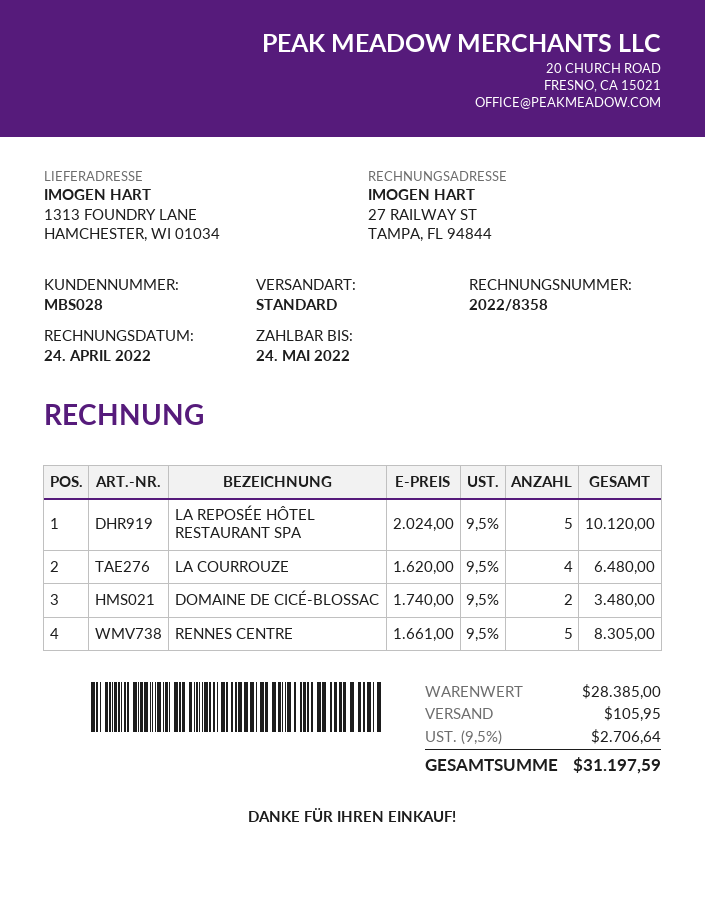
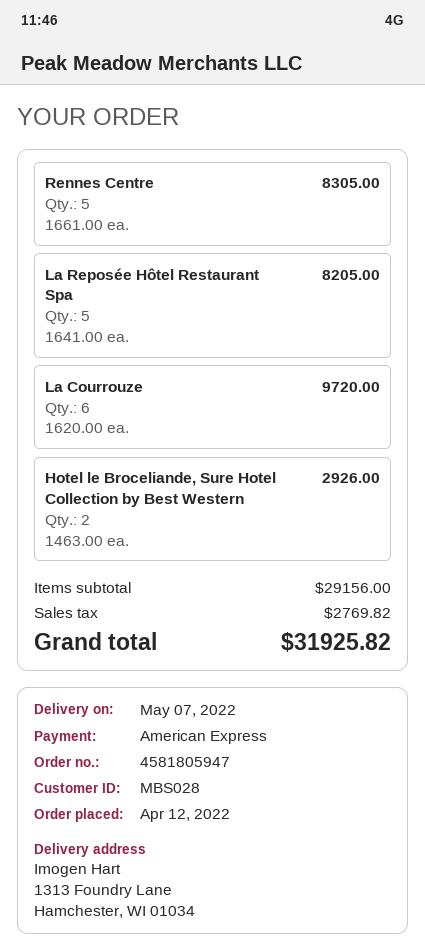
LA REPOSÉE HÔTEL RESTAURANT SPA: 5 x 2024.00 = 10120.00 -> 5 x 1641.00 = 8205.00
LA COURROUZE: 4 x 1620.00 = 6480.00 -> 6 x 1620.00 = 9720.00
DOMAINE DE CICÉ-BLOSSAC: 2 x 1740.00 = 3480.00 -> none
Hotel le Broceliande, Sure Hotel Collection by Best Western: none -> 2 x 1463.00 = 2926.00
subtotal: 28385.00 -> 29156.00
shipping: 105.95 -> none
tax: 2706.64 -> 2769.82
total: 31197.59 -> 31925.82

